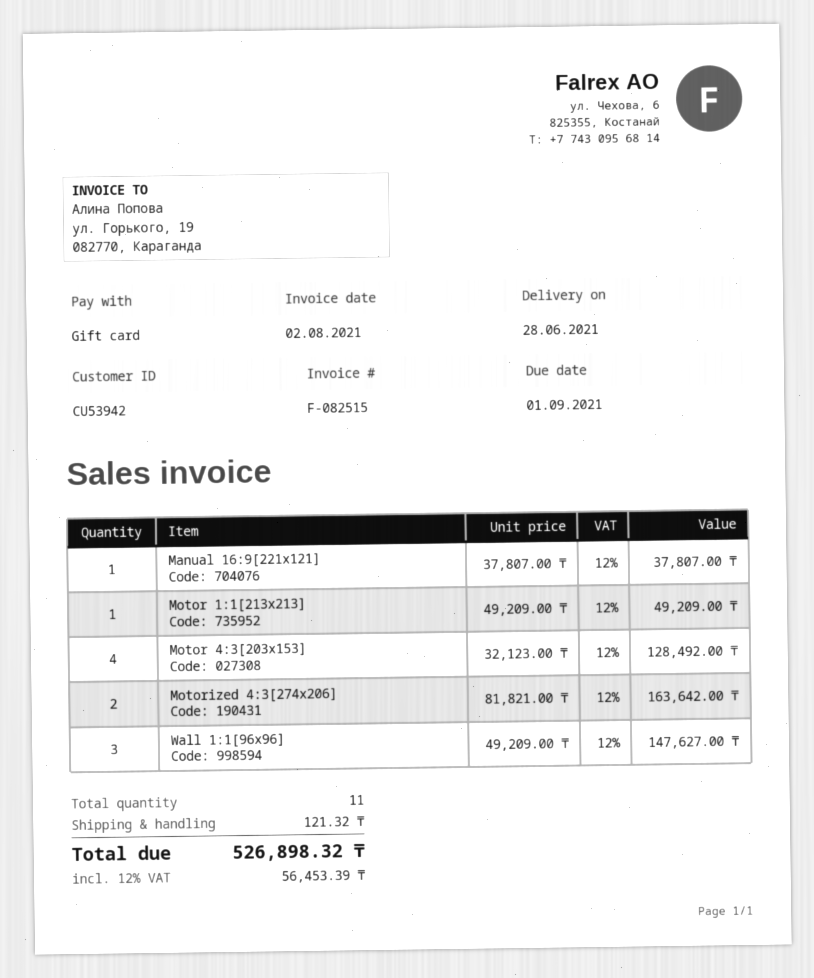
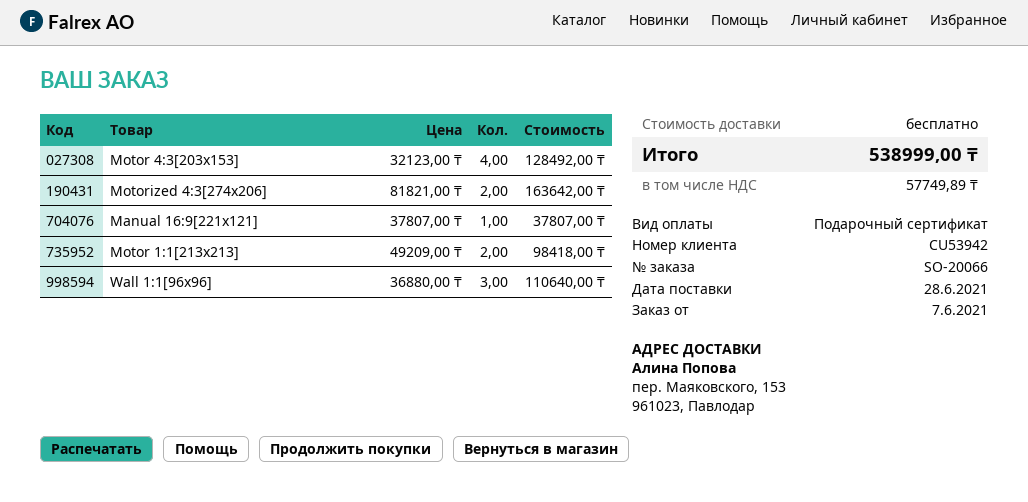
Motor 1:1[213x213]: 1 x 49209.00 = 49209.00 -> 2 x 49209.00 = 98418.00
Wall 1:1[96x96]: 3 x 49209.00 = 147627.00 -> 3 x 36880.00 = 110640.00
shipping: 121.32 -> 0.00
tax: 56453.39 -> 57749.89
total: 526898.32 -> 538999.00

